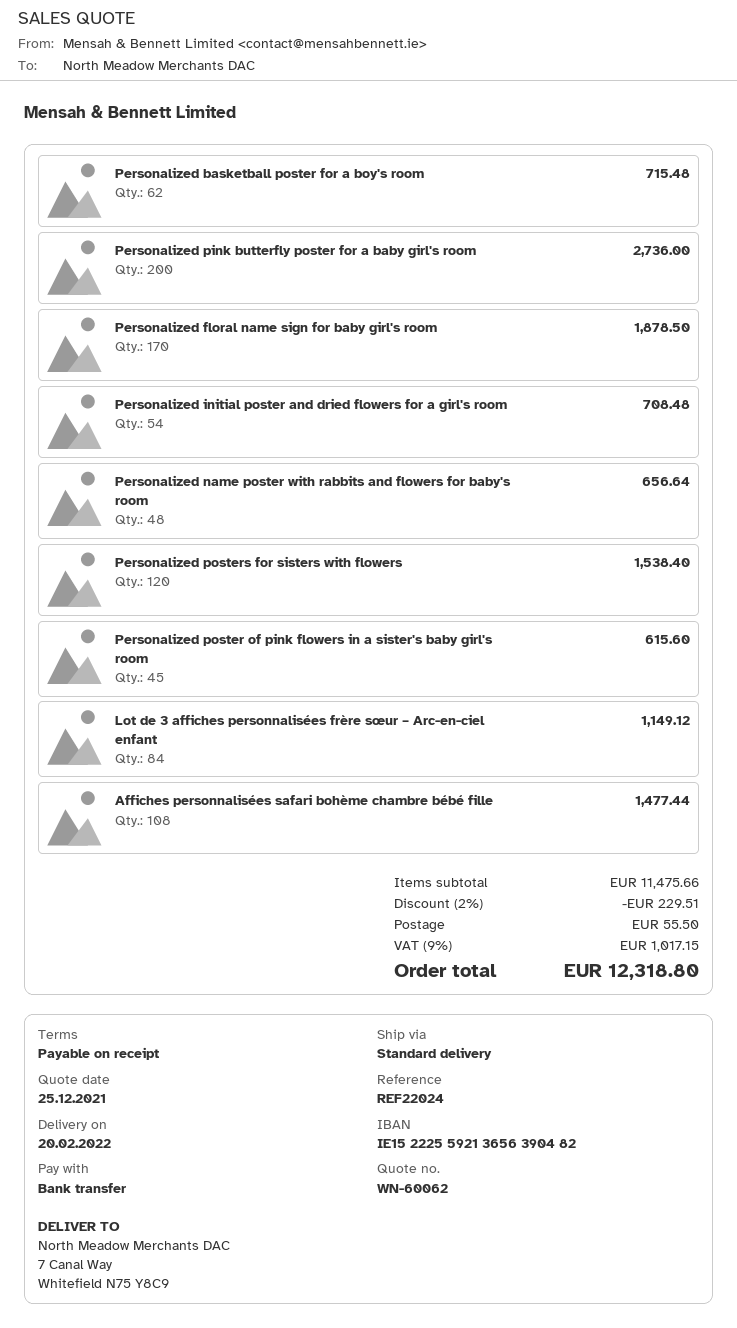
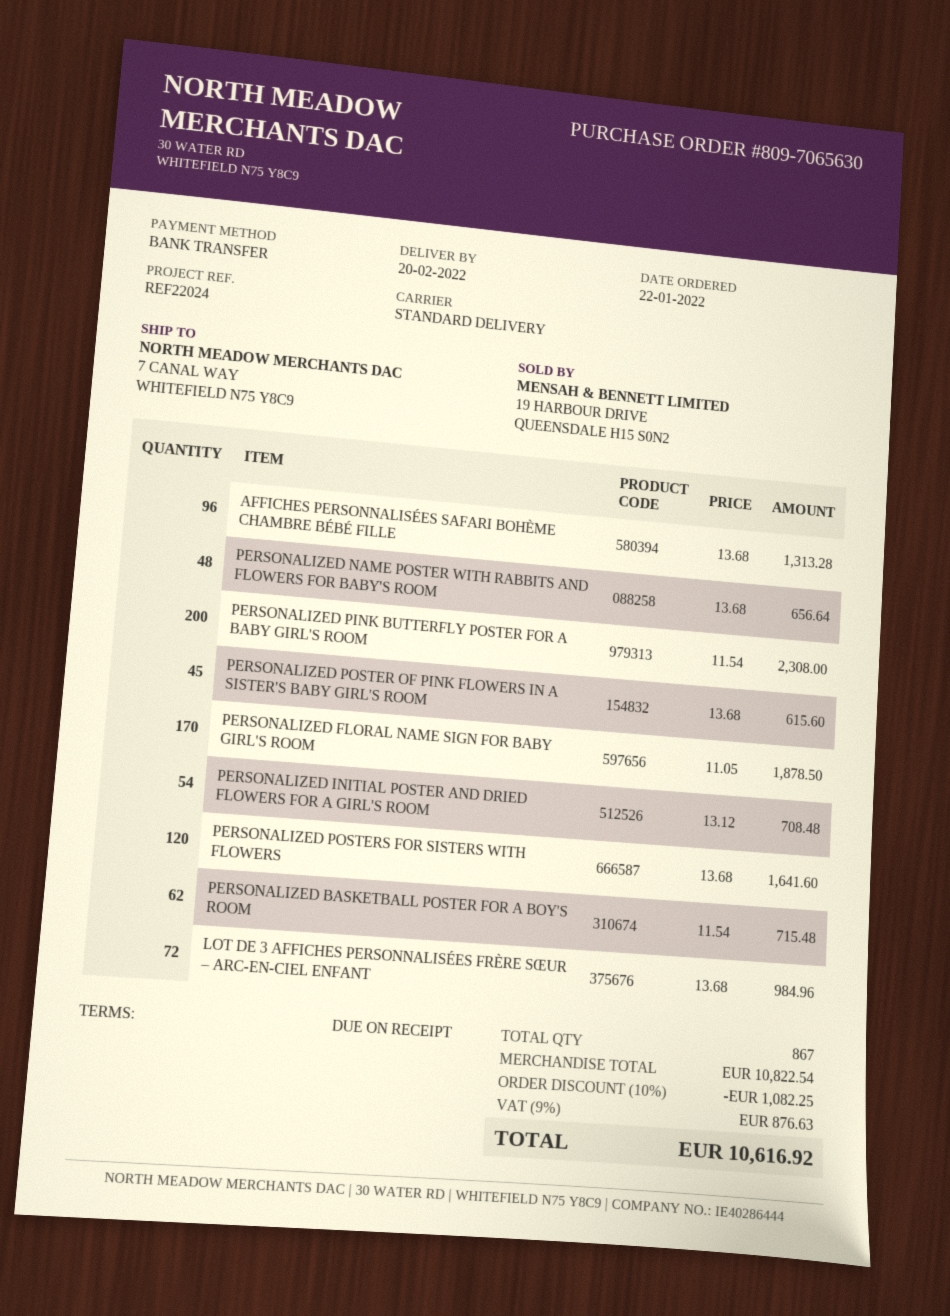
Personalized pink butterfly poster for a baby girl's room: 200 for 2736.00 -> 200 for 2308.00
Personalized posters for sisters with flowers: 120 for 1538.40 -> 120 for 1641.60
Lot de 3 affiches personnalisées frère sœur – Arc-en-ciel enfant: 84 for 1149.12 -> 72 for 984.96
Affiches personnalisées safari bohème chambre bébé fille: 108 for 1477.44 -> 96 for 1313.28
subtotal: 11475.66 -> 10822.54
discount: 2% = 229.51 -> 10% = 1082.25
shipping: 55.50 -> none
tax: 9% = 1017.15 -> 9% = 876.63
total: 12318.80 -> 10616.92

